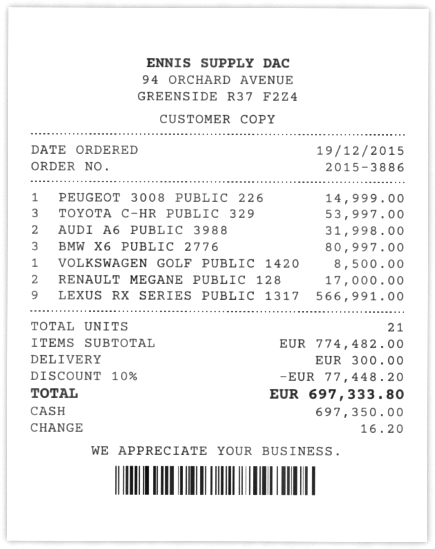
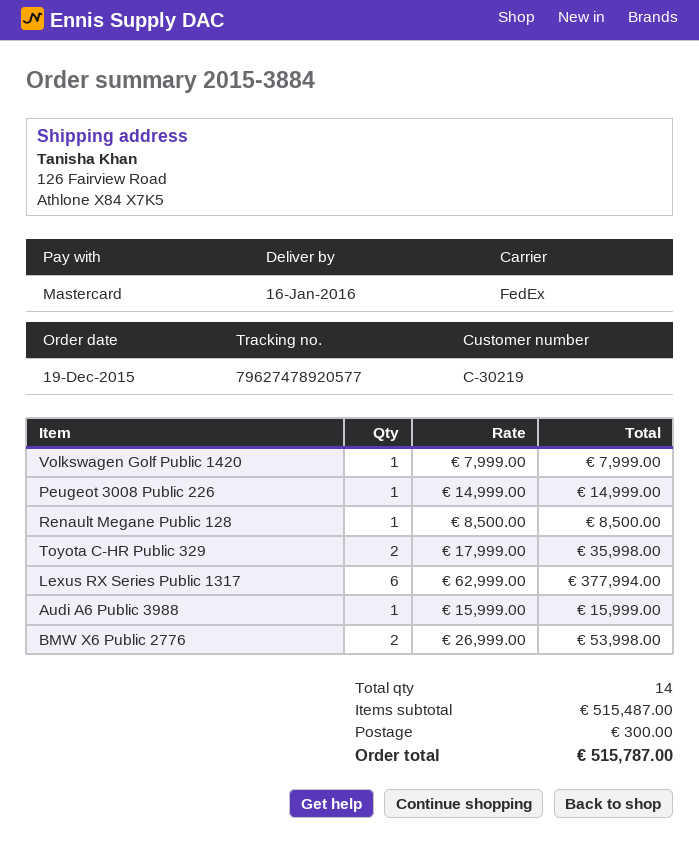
order number: 2015-3886 -> 2015-3884
payment method: cash -> Mastercard
TOYOTA C-HR PUBLIC 329: 3 for 53997.00 -> 2 for 35998.00
AUDI A6 PUBLIC 3988: 2 for 31998.00 -> 1 for 15999.00
BMW X6 PUBLIC 2776: 3 for 80997.00 -> 2 for 53998.00
VOLKSWAGEN GOLF PUBLIC 1420: 1 for 8500.00 -> 1 for 7999.00
RENAULT MEGANE PUBLIC 128: 2 for 17000.00 -> 1 for 8500.00
LEXUS RX SERIES PUBLIC 1317: 9 for 566991.00 -> 6 for 377994.00
total quantity: 21 -> 14
subtotal: 774482.00 -> 515487.00
discount: 10% = 77448.20 -> none
total: 697333.80 -> 515787.00

